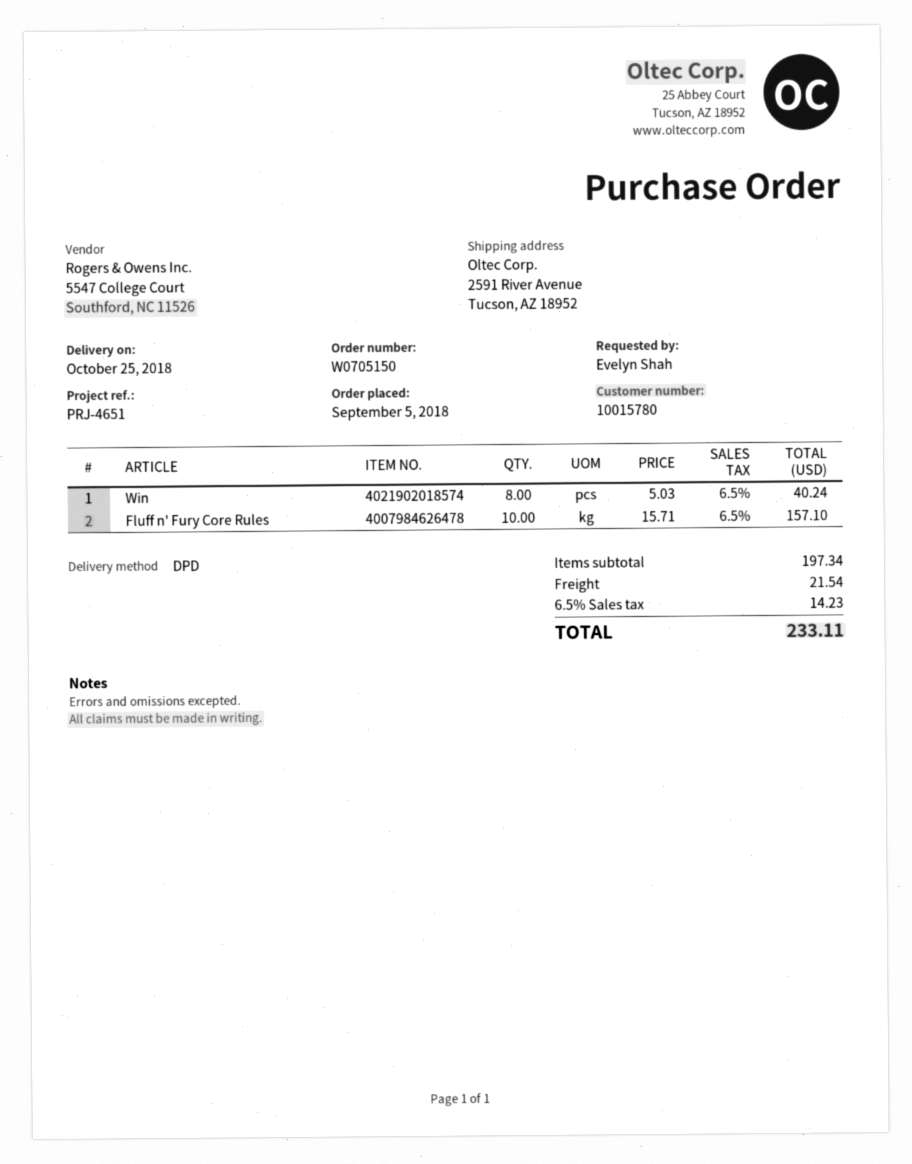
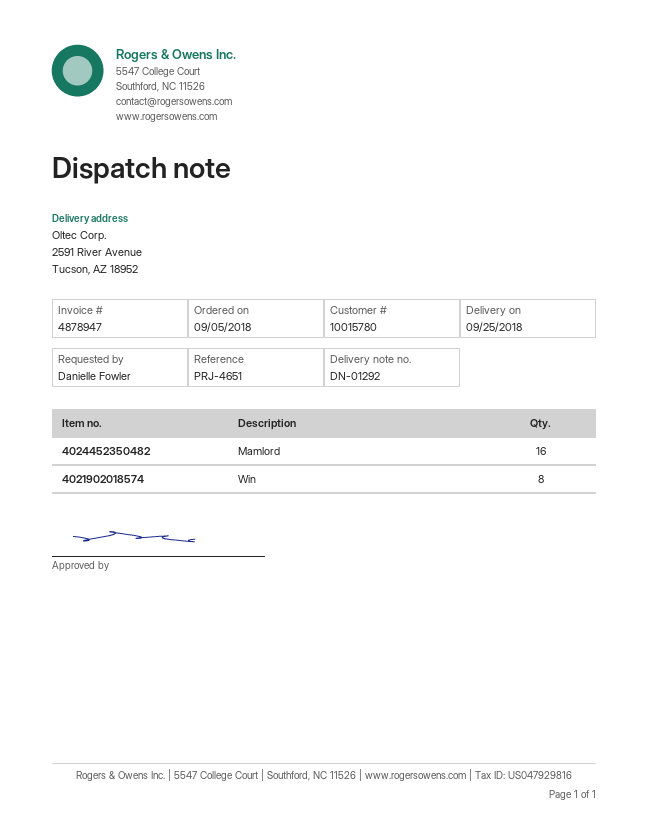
delivery date: 2018-10-25 -> 2018-09-25
ordered by: Evelyn Shah -> Danielle Fowler
Fluff n' Fury Core Rules: 10 -> none
Mamlord: none -> 16

